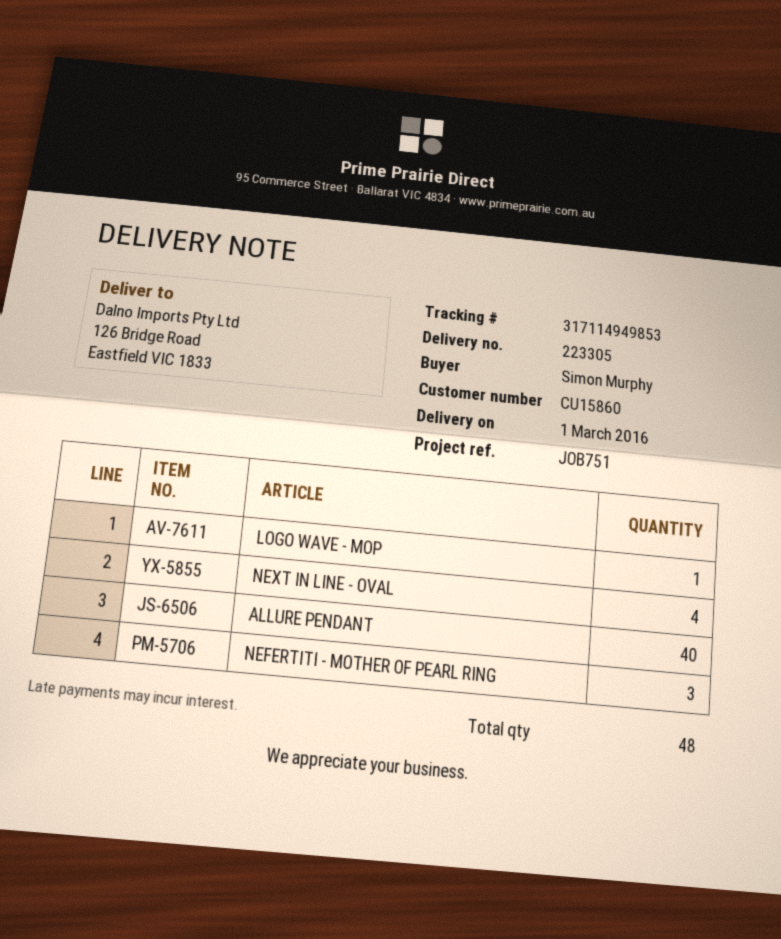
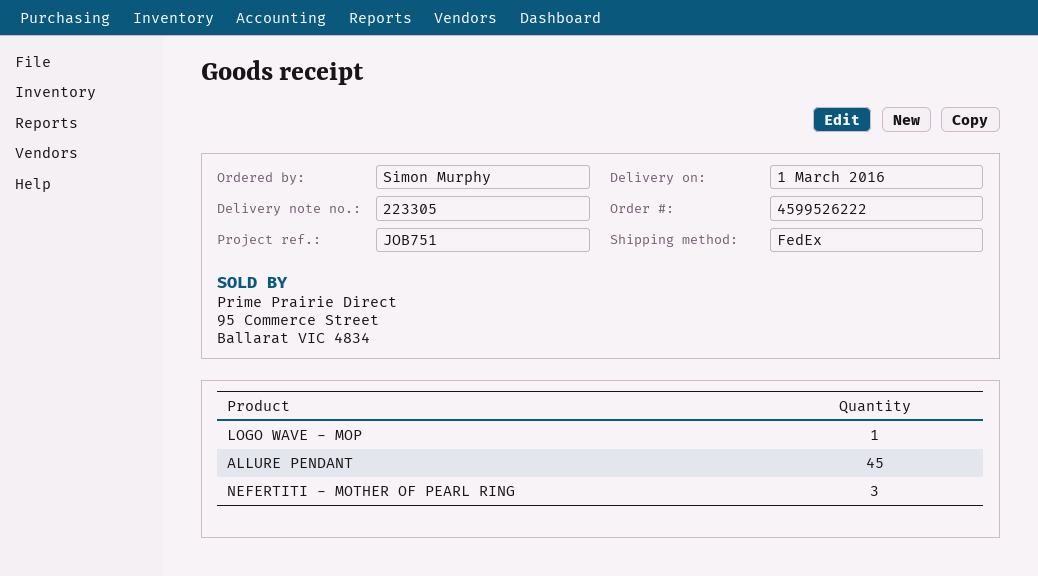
NEXT IN LINE - OVAL: 4 -> none
ALLURE PENDANT: 40 -> 45

